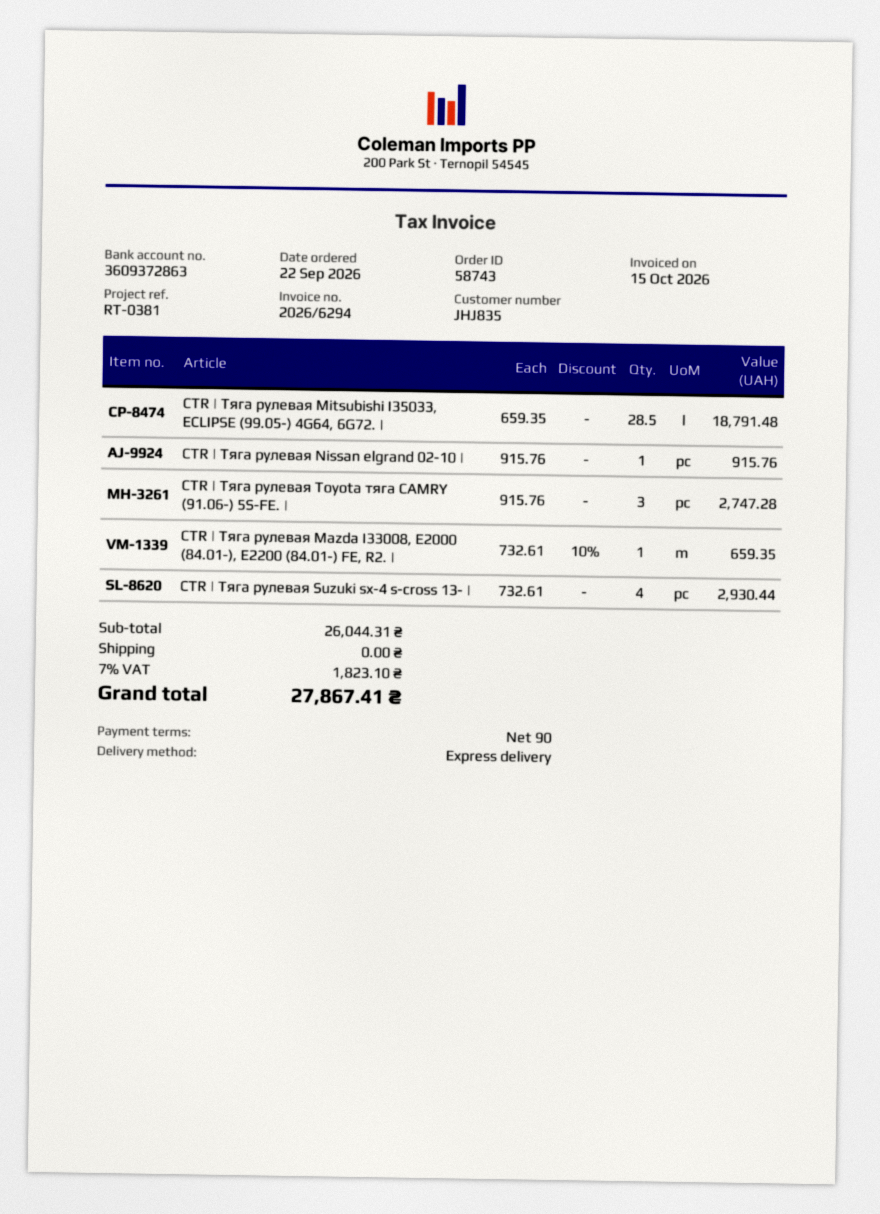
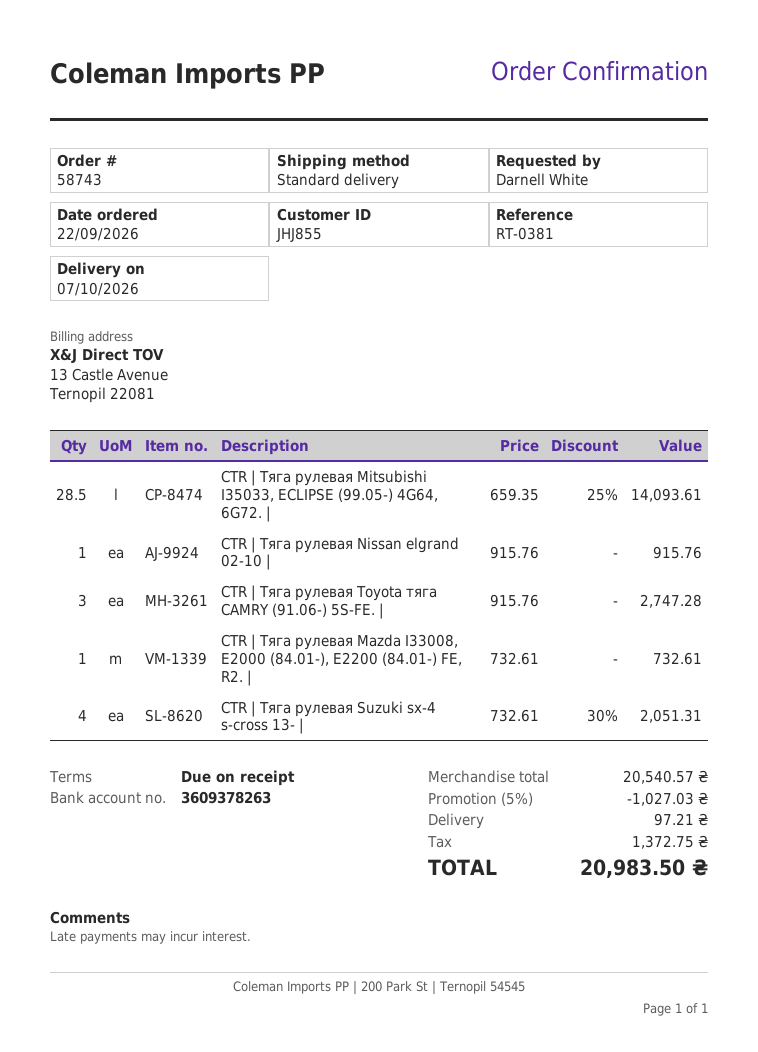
payment terms: 90 days -> on receipt
customer number: JHJ835 -> JHJ855
bank account: 3609372863 -> 3609378263
shipping method: express -> standard
CTR | Тяга рулевая Mitsubishi I35033, ECLIPSE (99.05-) 4G64, 6G72. |: 28.5 x 659.35 = 18791.48 -> 28.5 x 659.35 - 25% = 14093.61
CTR | Тяга рулевая Mazda I33008, E2000 (84.01-), E2200 (84.01-) FE, R2. |: 1 x 732.61 - 10% = 659.35 -> 1 x 732.61 = 732.61
CTR | Тяга рулевая Suzuki sx-4 s-cross 13- |: 4 x 732.61 = 2930.44 -> 4 x 732.61 - 30% = 2051.31
subtotal: 26044.31 -> 20540.57
discount: none -> 5% = 1027.03
shipping: 0.00 -> 97.21
tax: 1823.10 -> 1372.75
total: 27867.41 -> 20983.50

